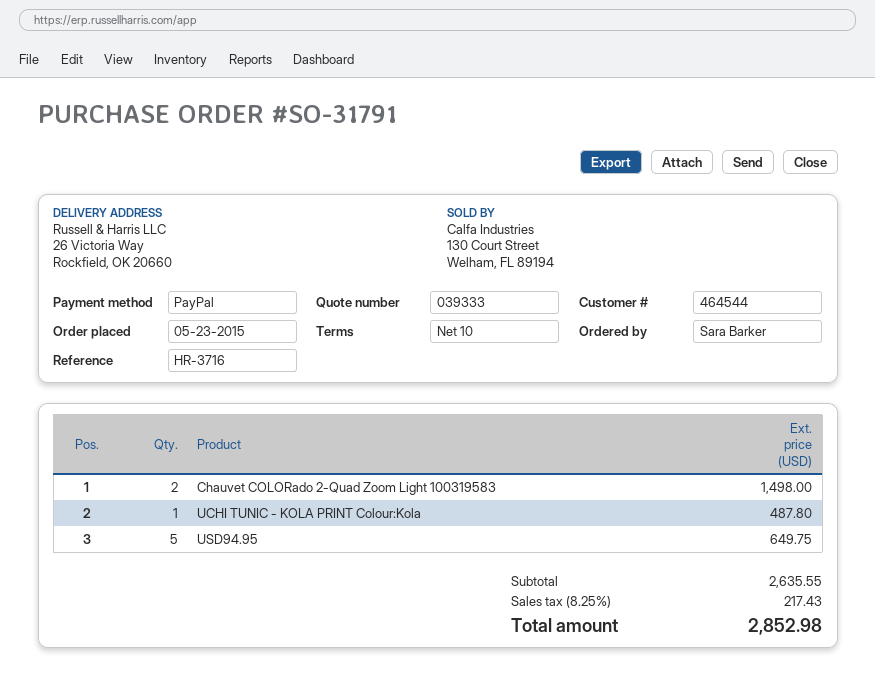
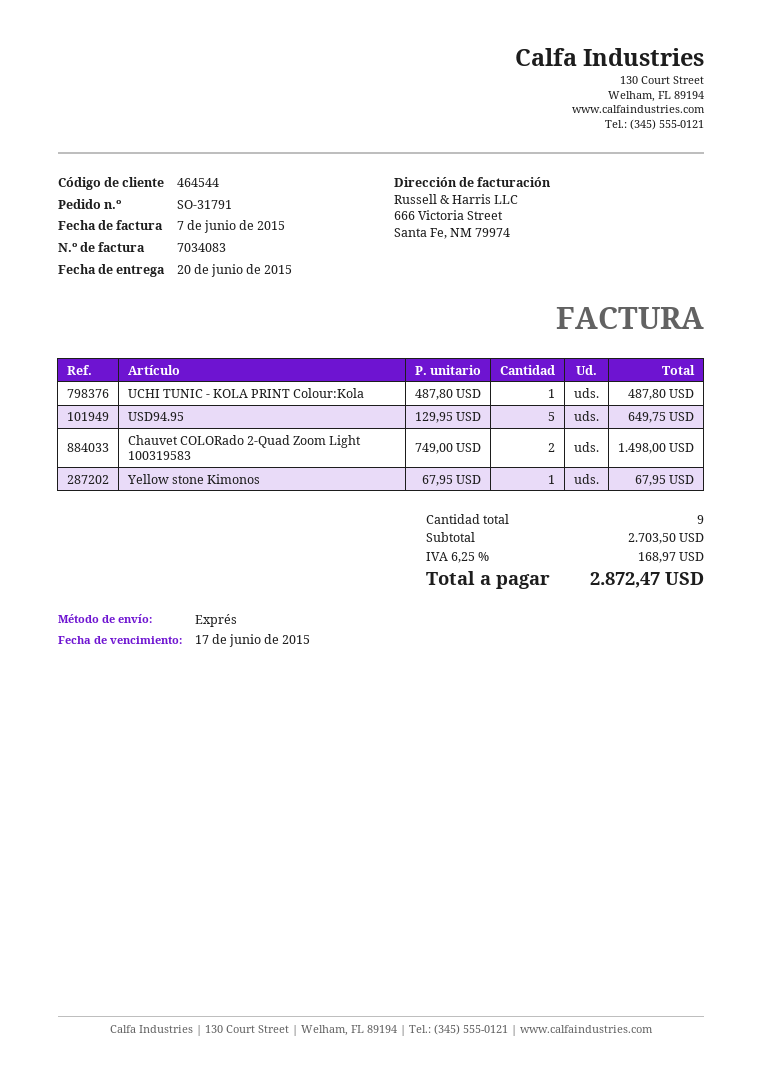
Yellow stone Kimonos: none -> 1 for 67.95
subtotal: 2635.55 -> 2703.50
tax: 8.25% = 217.43 -> 6.25% = 168.97
total: 2852.98 -> 2872.47

